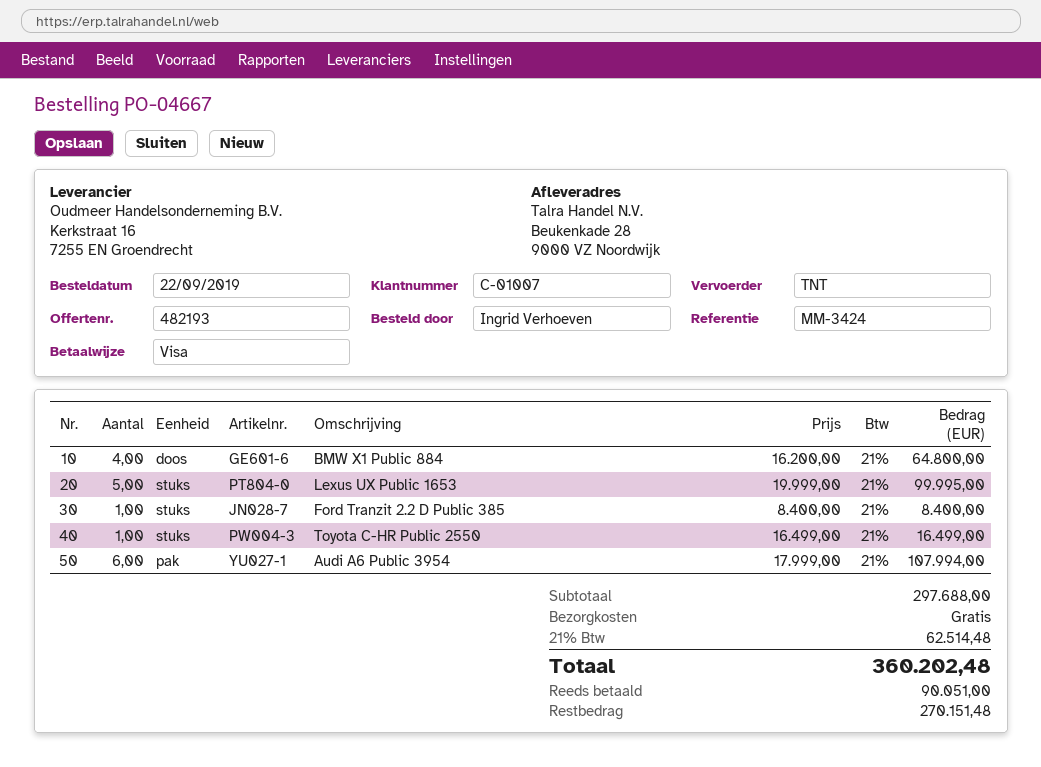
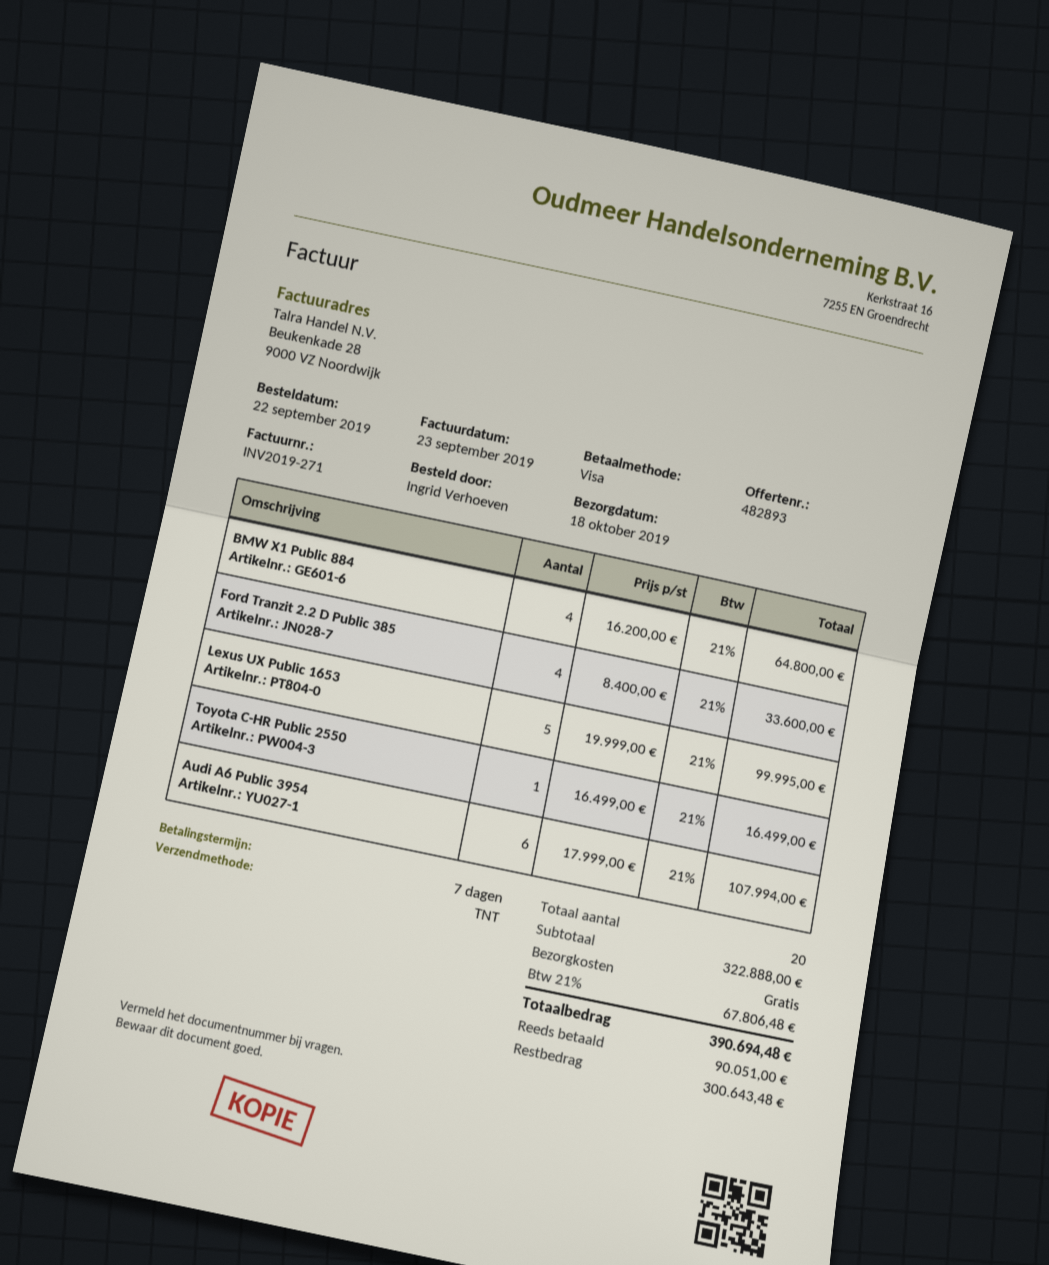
quote number: 482193 -> 482893
Ford Tranzit 2.2 D Public 385: 1 x 8400.00 = 8400.00 -> 4 x 8400.00 = 33600.00
subtotal: 297688.00 -> 322888.00
tax: 21% = 62514.48 -> 21% = 67806.48
total: 360202.48 -> 390694.48
balance: 270151.48 -> 300643.48

